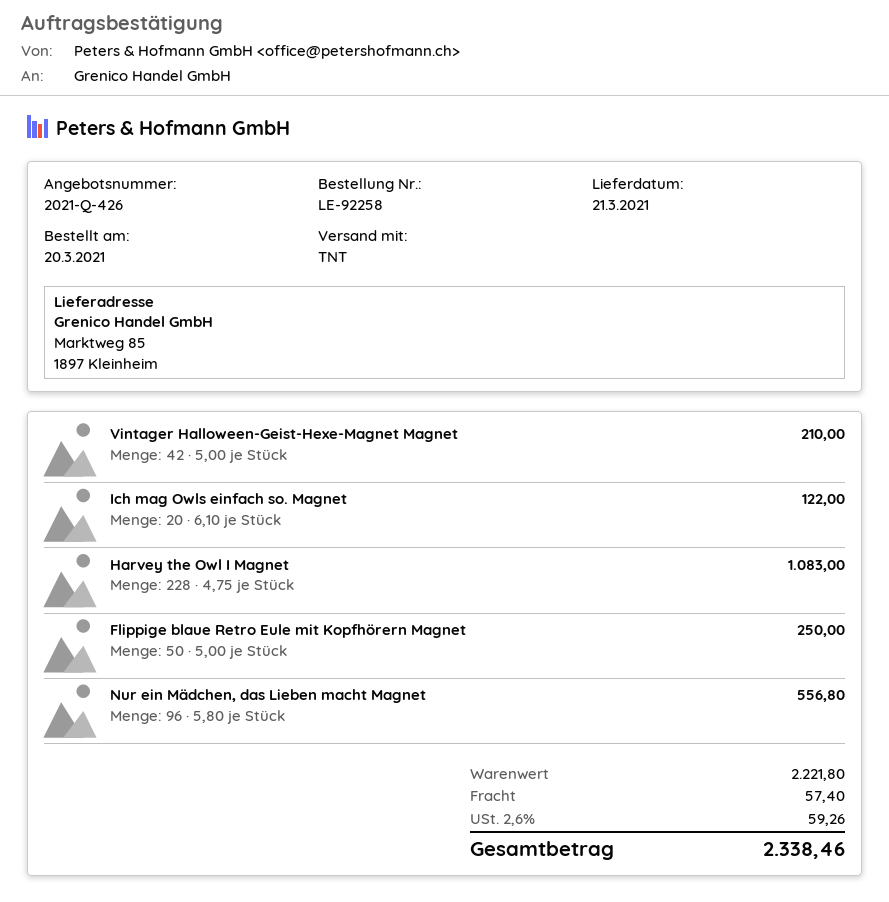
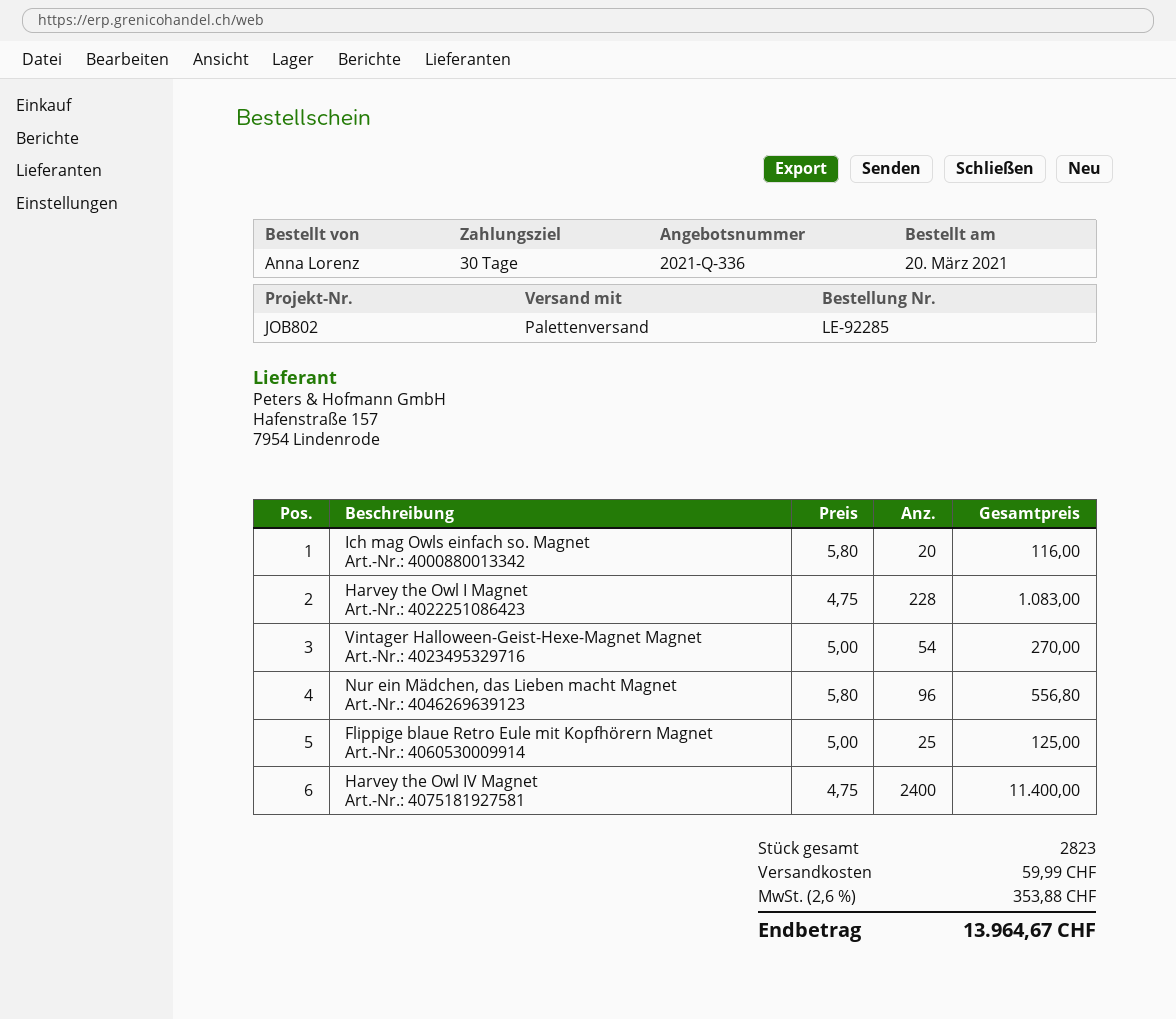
quote number: 2021-Q-426 -> 2021-Q-336
order number: LE-92258 -> LE-92285
shipping method: TNT -> pallet freight
Vintager Halloween-Geist-Hexe-Magnet Magnet: 42 x 5.00 = 210.00 -> 54 x 5.00 = 270.00
Ich mag Owls einfach so. Magnet: 20 x 6.10 = 122.00 -> 20 x 5.80 = 116.00
Flippige blaue Retro Eule mit Kopfhörern Magnet: 50 x 5.00 = 250.00 -> 25 x 5.00 = 125.00
Harvey the Owl IV Magnet: none -> 2400 x 4.75 = 11400.00
shipping: 57.40 -> 59.99
tax: 2.6% = 59.26 -> 2.6% = 353.88
total: 2338.46 -> 13964.67

